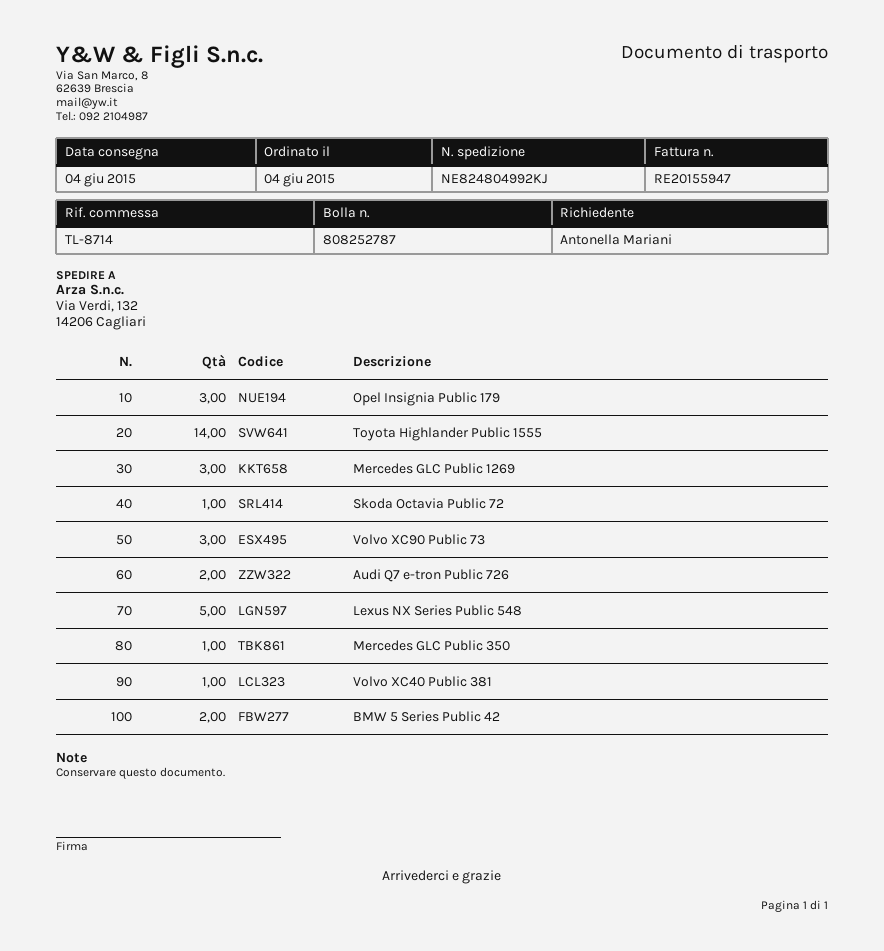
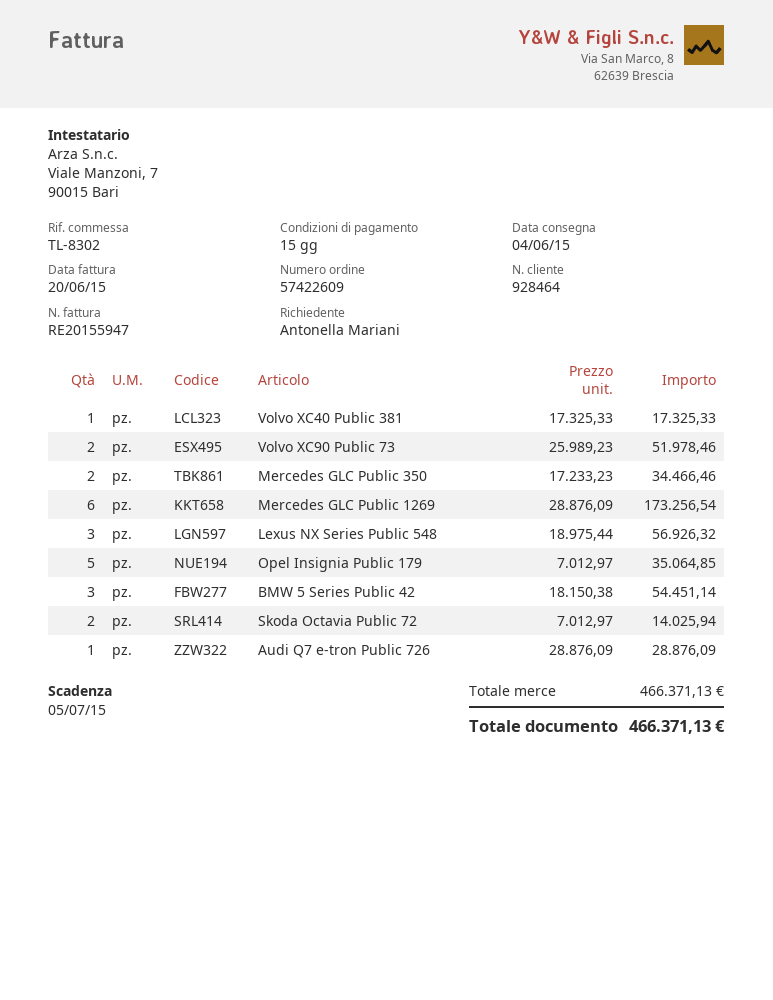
reference: TL-8714 -> TL-8302
Opel Insignia Public 179: 3 -> 5
Toyota Highlander Public 1555: 14 -> none
Mercedes GLC Public 1269: 3 -> 6
Skoda Octavia Public 72: 1 -> 2
Volvo XC90 Public 73: 3 -> 2
Audi Q7 e-tron Public 726: 2 -> 1
Lexus NX Series Public 548: 5 -> 3
Mercedes GLC Public 350: 1 -> 2
BMW 5 Series Public 42: 2 -> 3

